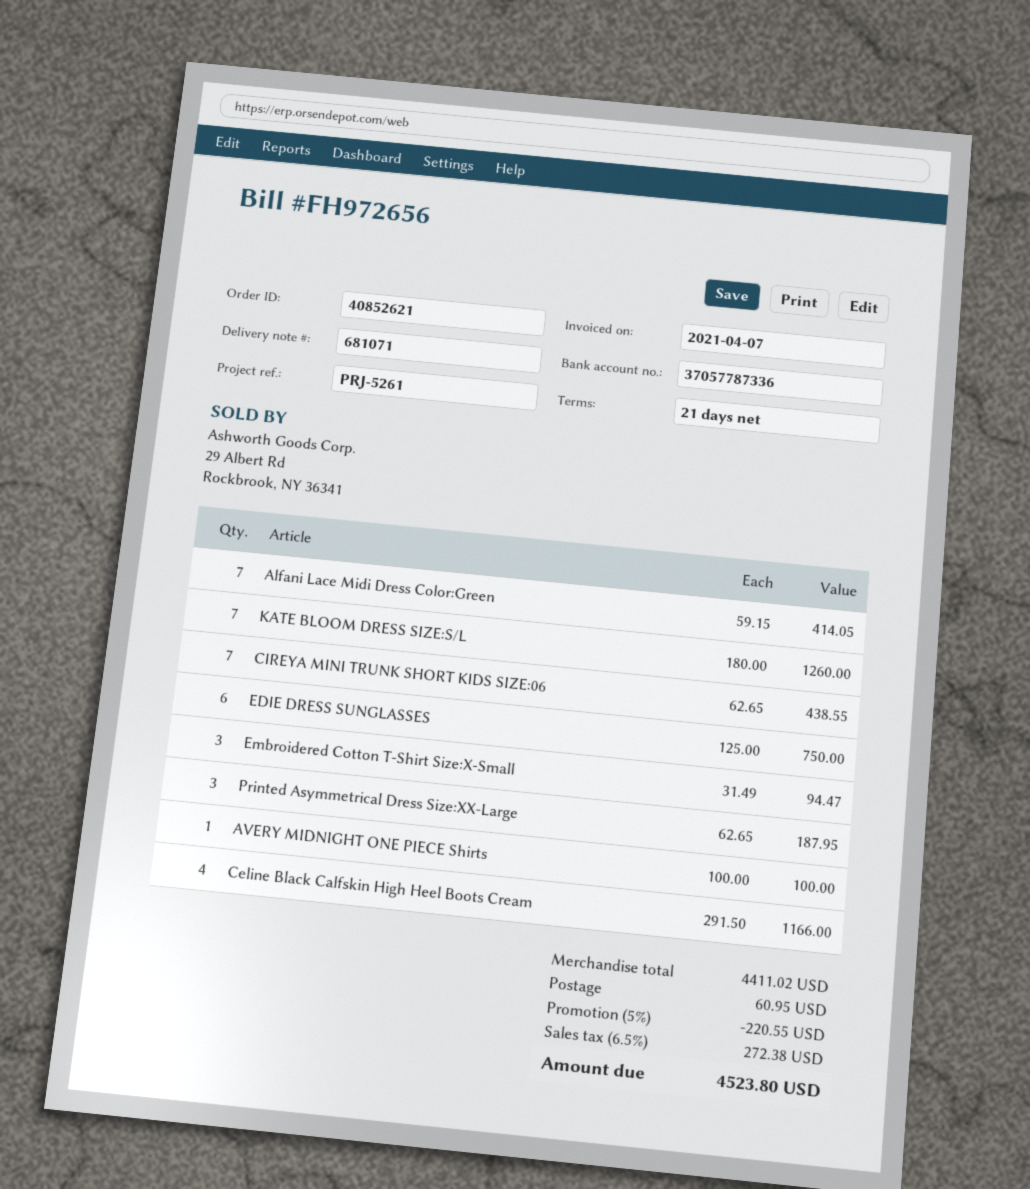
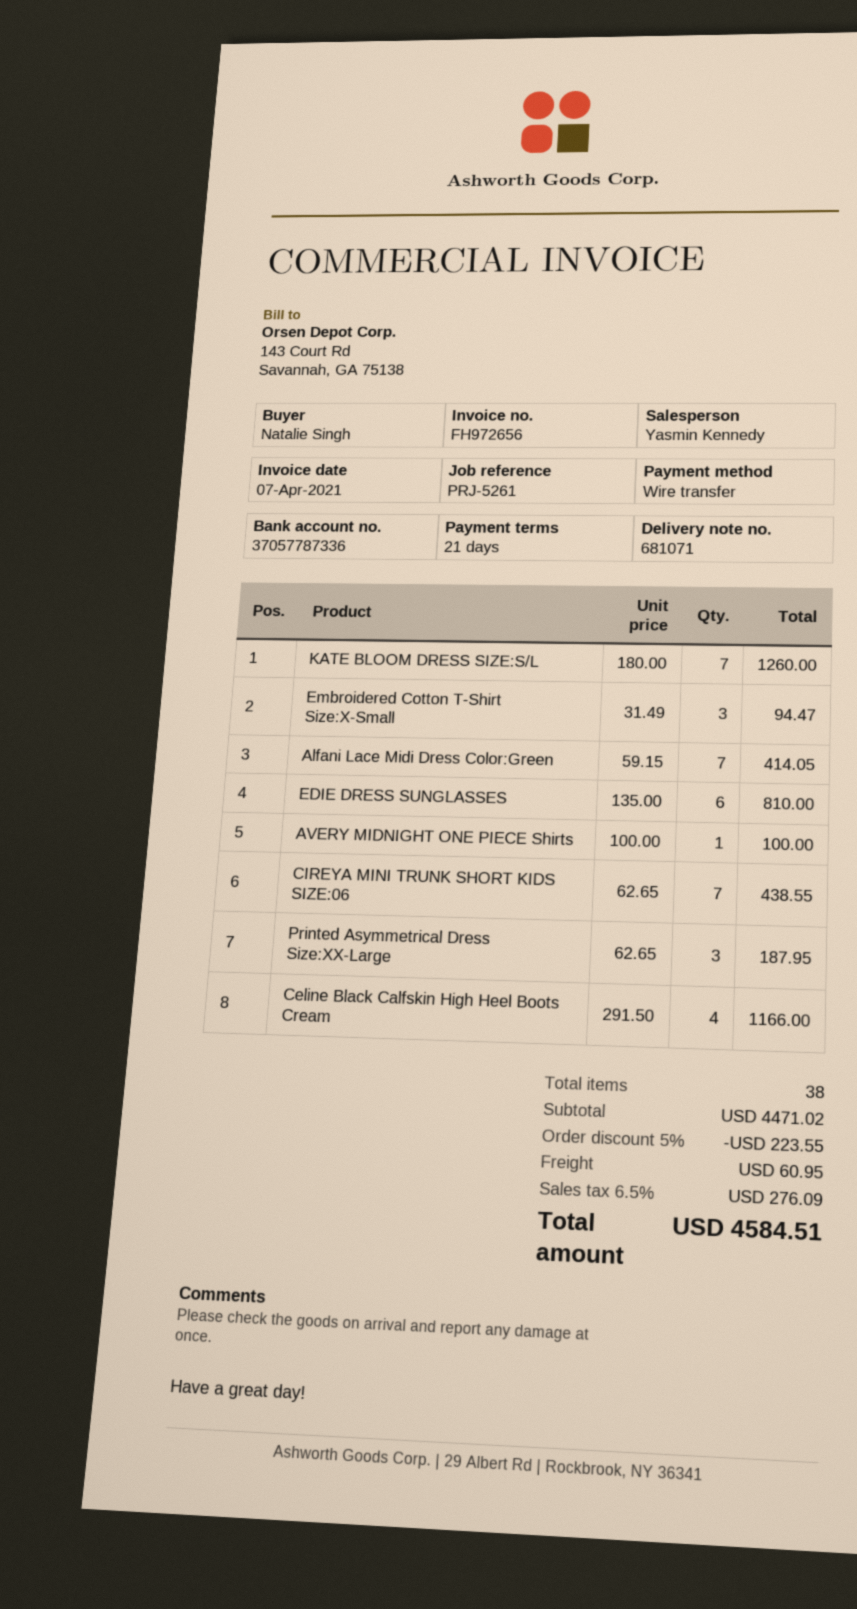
EDIE DRESS SUNGLASSES: 6 x 125.00 = 750.00 -> 6 x 135.00 = 810.00
subtotal: 4411.02 -> 4471.02
discount: 5% = 220.55 -> 5% = 223.55
tax: 6.5% = 272.38 -> 6.5% = 276.09
total: 4523.80 -> 4584.51

